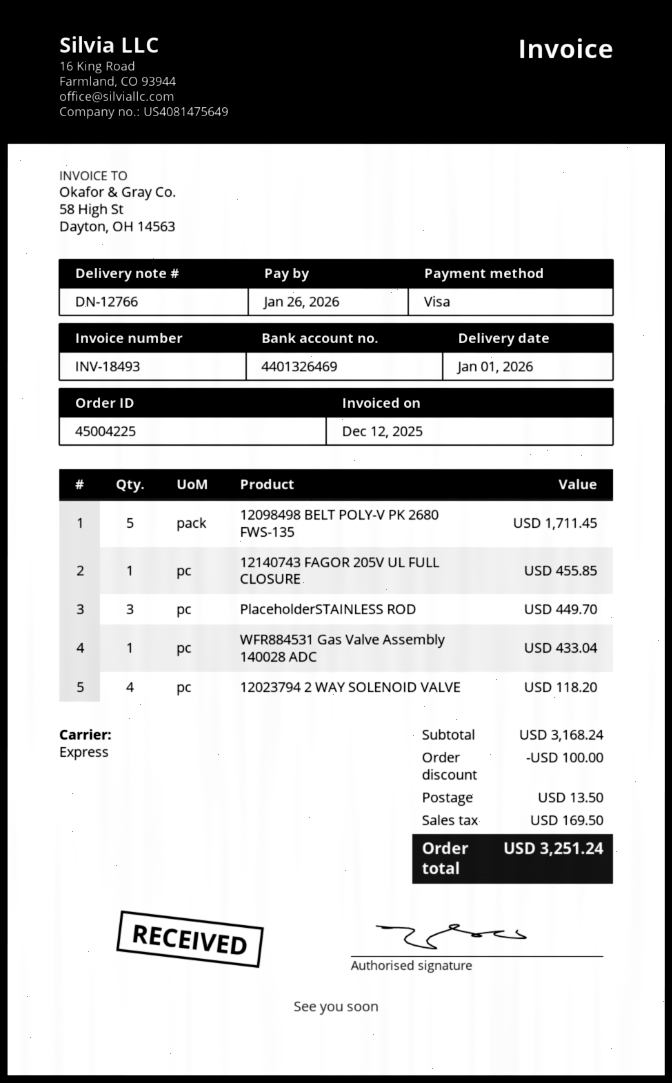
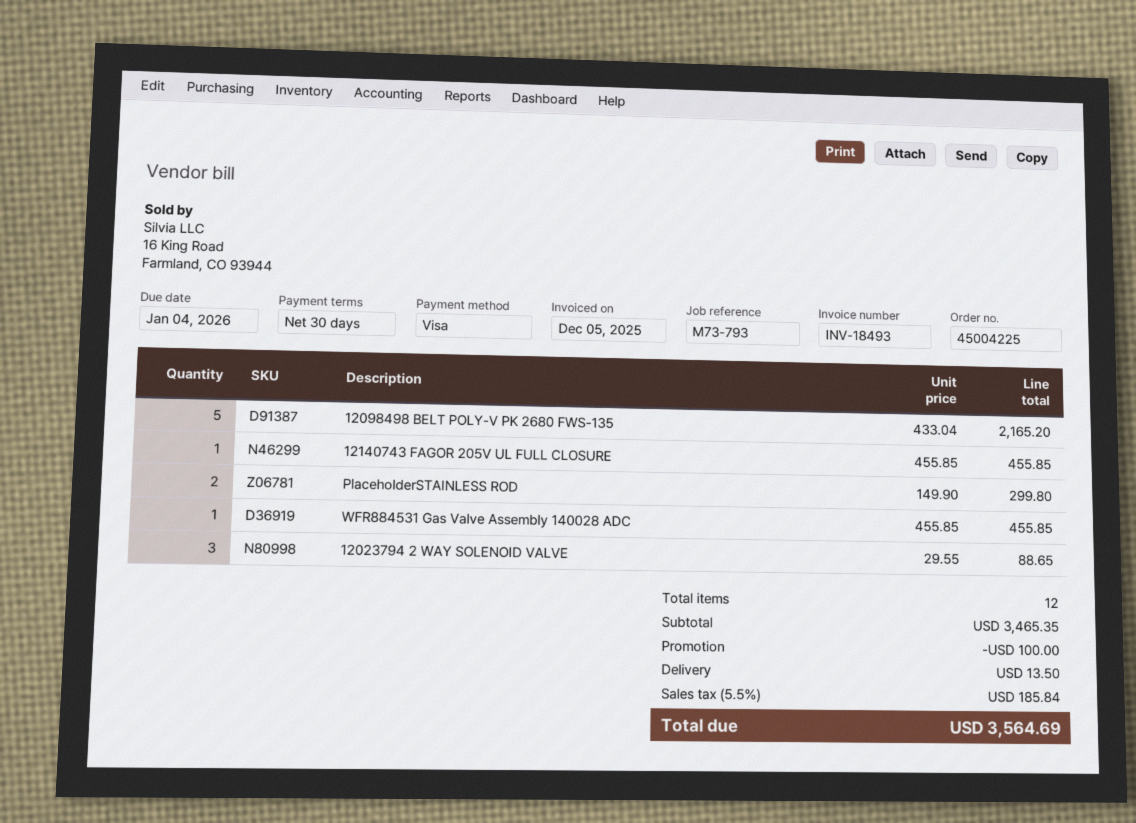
invoice date: 2025-12-12 -> 2025-12-05
due date: 2026-01-26 -> 2026-01-04
12098498 BELT POLY-V PK 2680 FWS-135: 5 for 1711.45 -> 5 for 2165.20
PlaceholderSTAINLESS ROD: 3 for 449.70 -> 2 for 299.80
WFR884531 Gas Valve Assembly 140028 ADC: 1 for 433.04 -> 1 for 455.85
12023794 2 WAY SOLENOID VALVE: 4 for 118.20 -> 3 for 88.65
subtotal: 3168.24 -> 3465.35
tax: 169.50 -> 185.84
total: 3251.24 -> 3564.69

